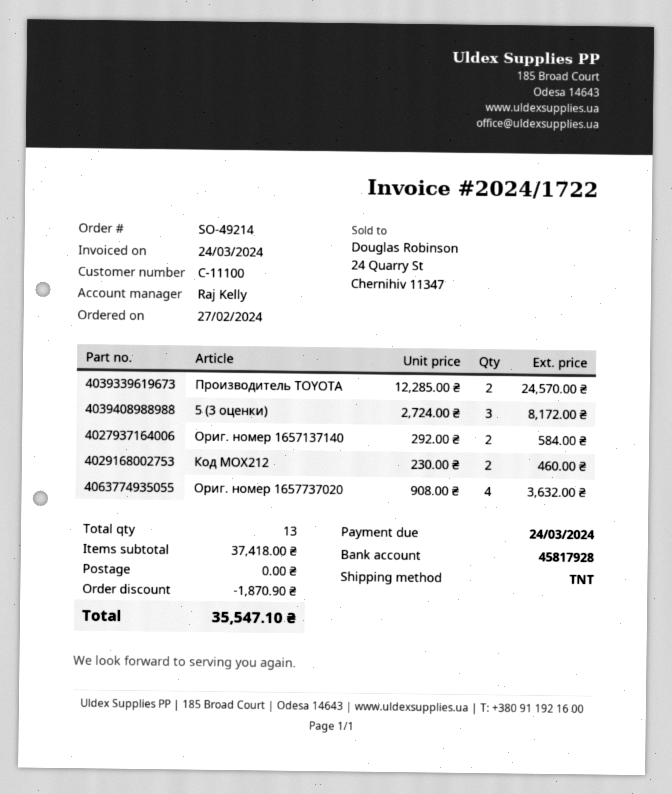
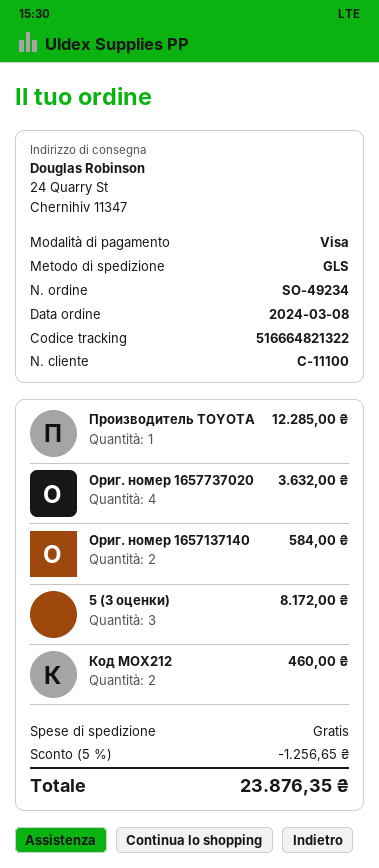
order number: SO-49214 -> SO-49234
order date: 2024-02-27 -> 2024-03-08
shipping method: TNT -> GLS
Производитель TOYOTA: 2 for 24570.00 -> 1 for 12285.00
discount: 1870.90 -> 1256.65
total: 35547.10 -> 23876.35

